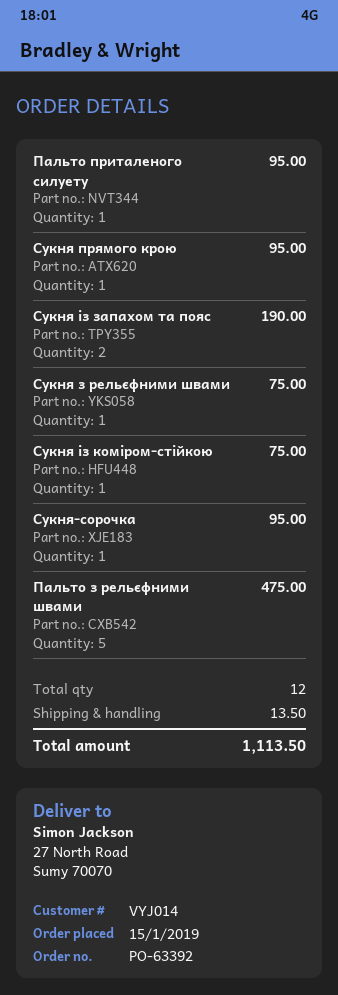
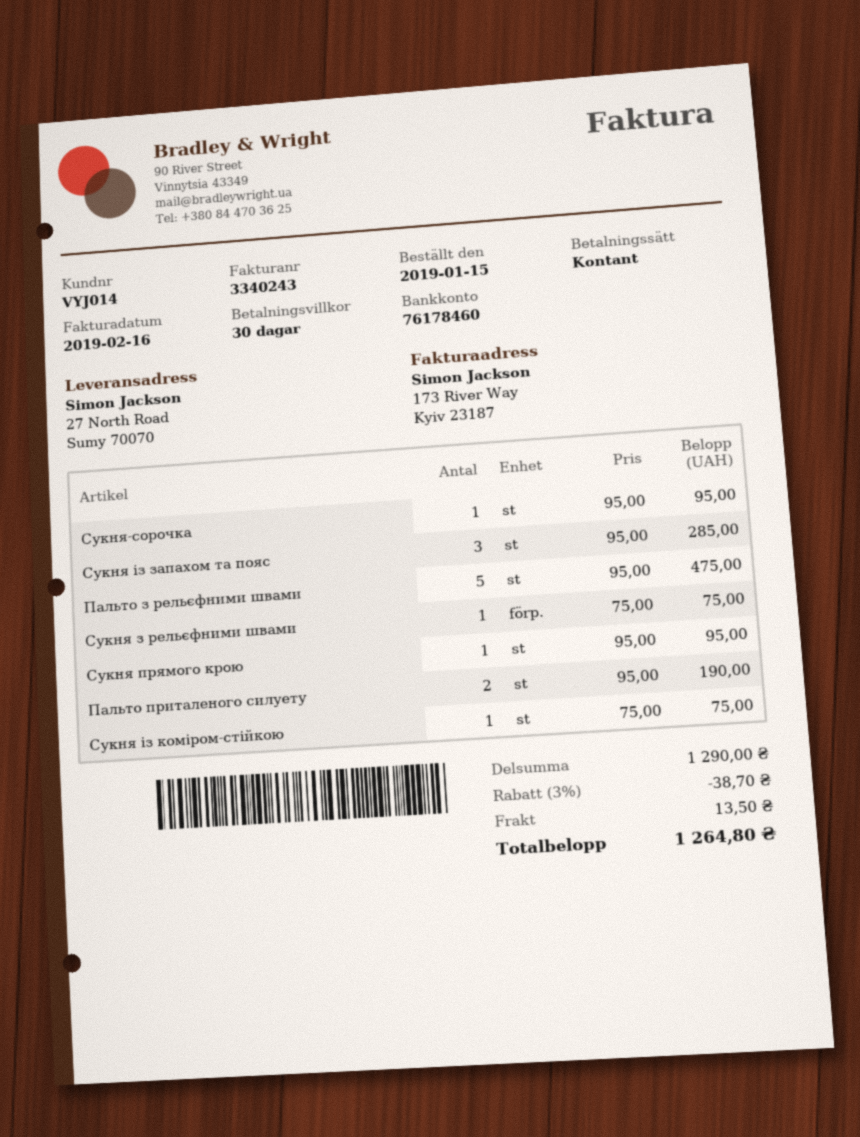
Пальто приталеного силуету: 1 for 95.00 -> 2 for 190.00
Сукня із запахом та пояс: 2 for 190.00 -> 3 for 285.00
discount: none -> 3% = 38.70
total: 1113.50 -> 1264.80

